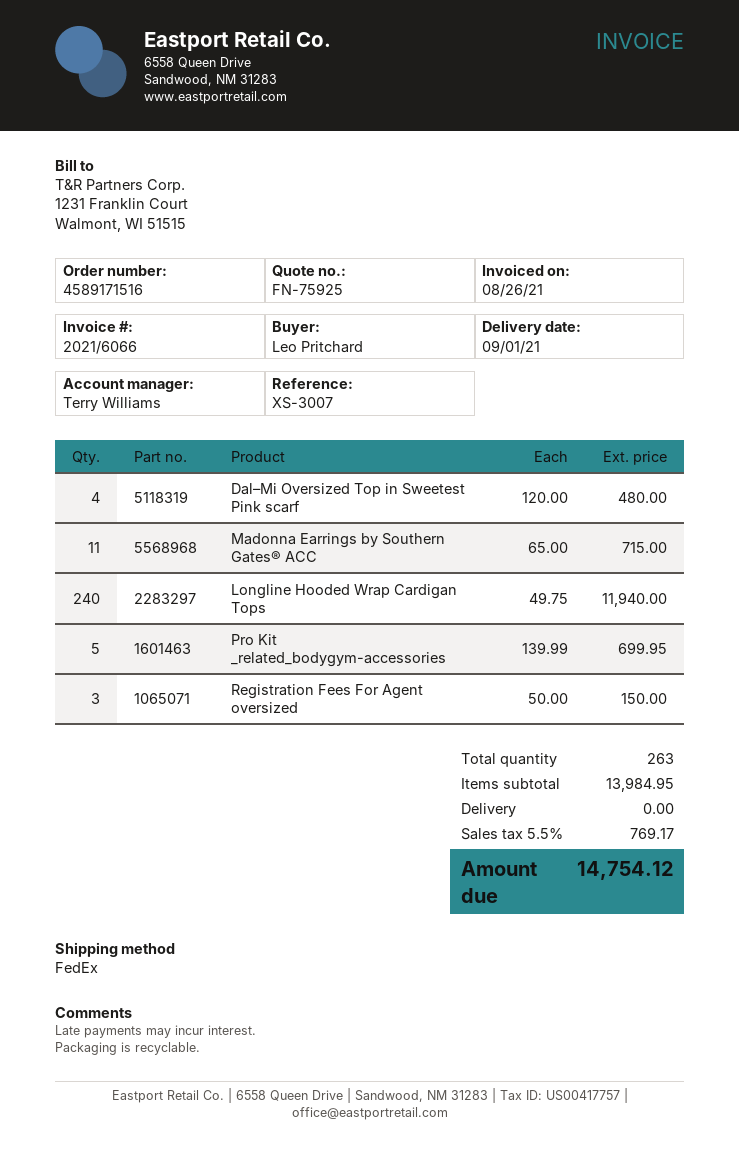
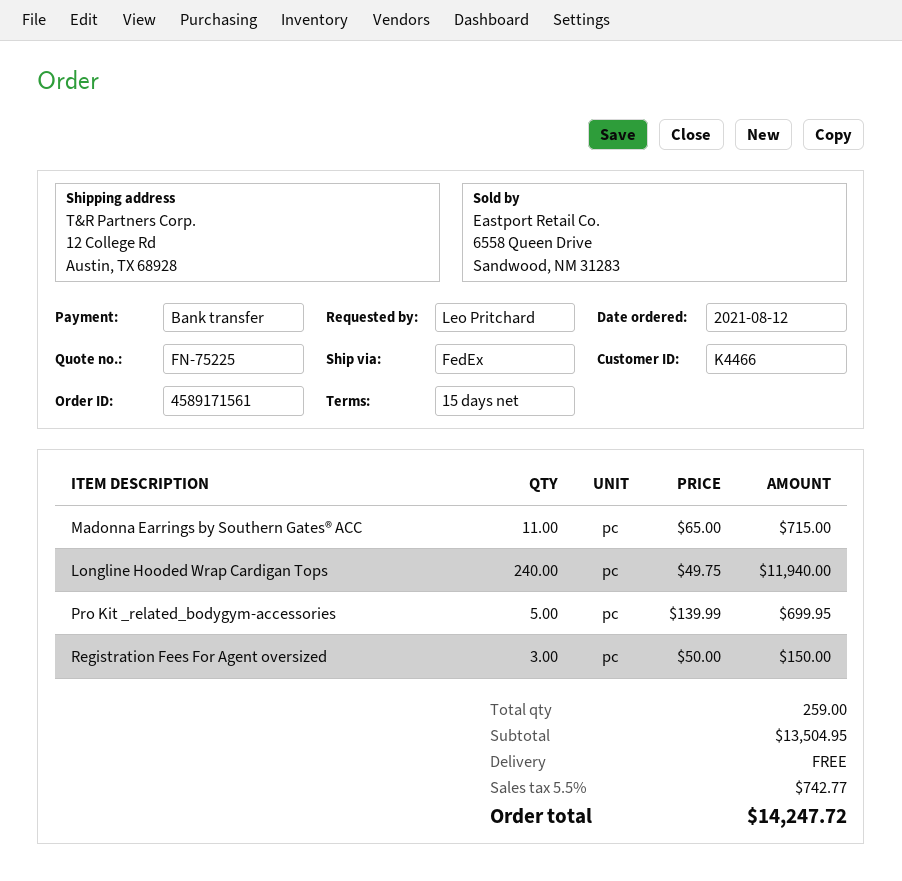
quote number: FN-75925 -> FN-75225
order number: 4589171516 -> 4589171561
Dal–Mi Oversized Top in Sweetest Pink scarf: 4 x 120.00 = 480.00 -> none
total quantity: 263 -> 259
subtotal: 13984.95 -> 13504.95
tax: 5.5% = 769.17 -> 5.5% = 742.77
total: 14754.12 -> 14247.72

